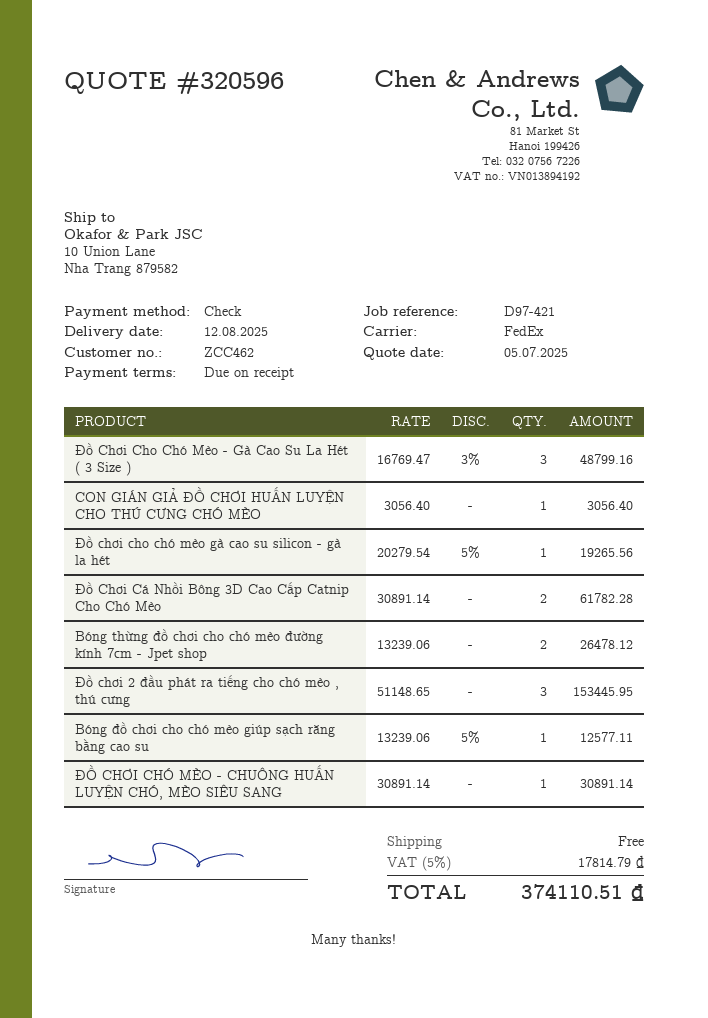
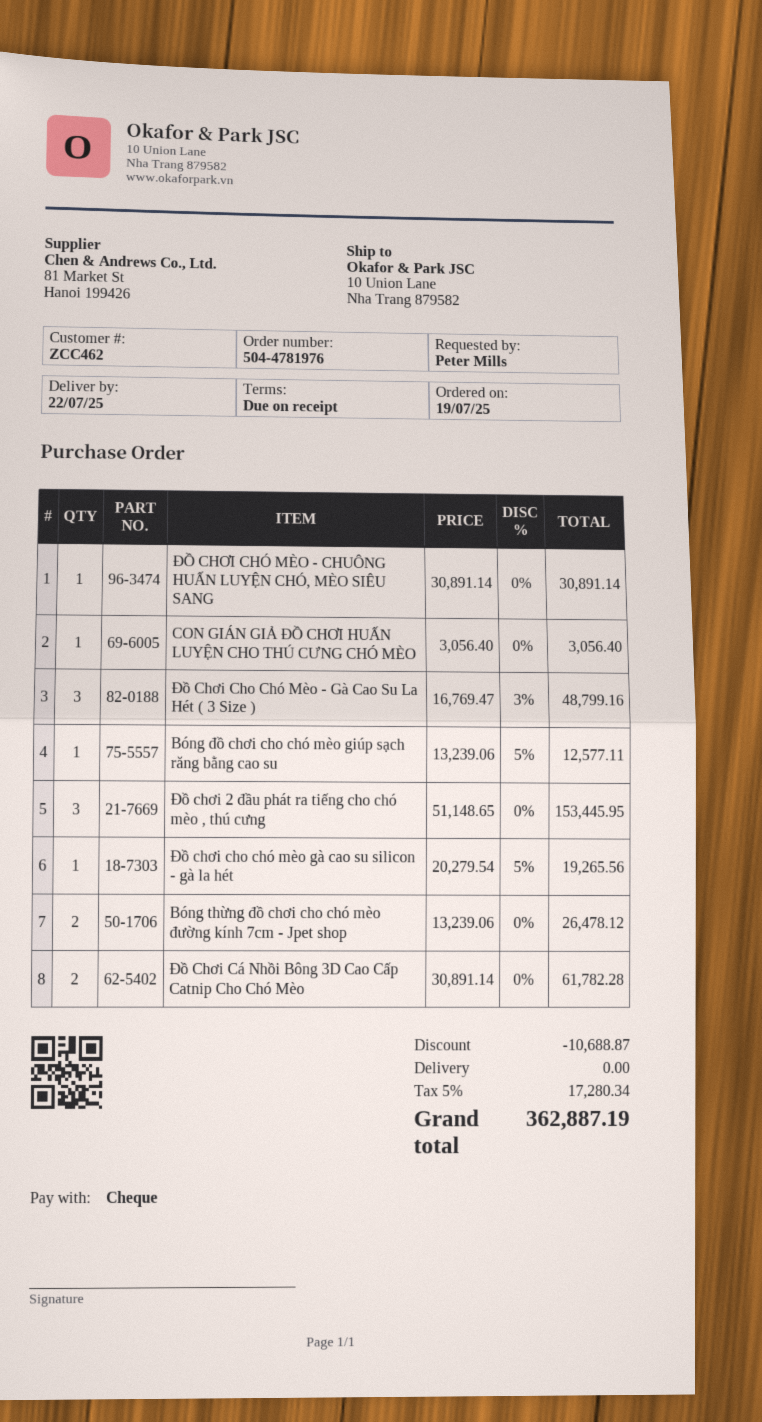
delivery date: 2025-08-12 -> 2025-07-22
discount: none -> 10688.87
tax: 5% = 17814.79 -> 5% = 17280.34
total: 374110.51 -> 362887.19

